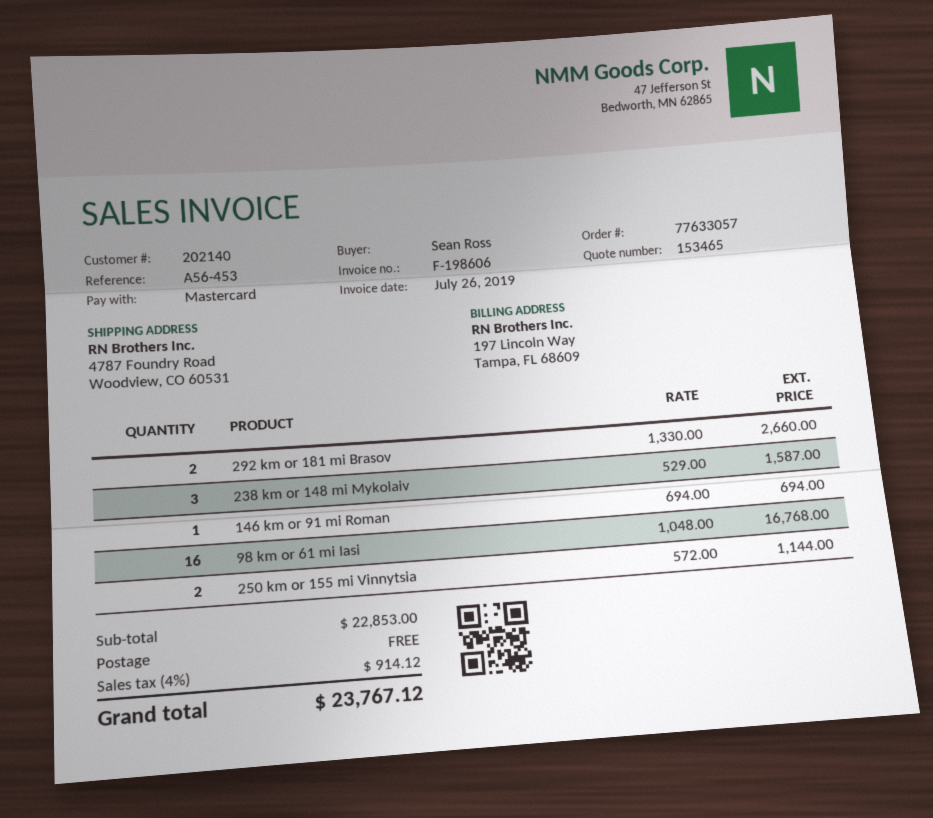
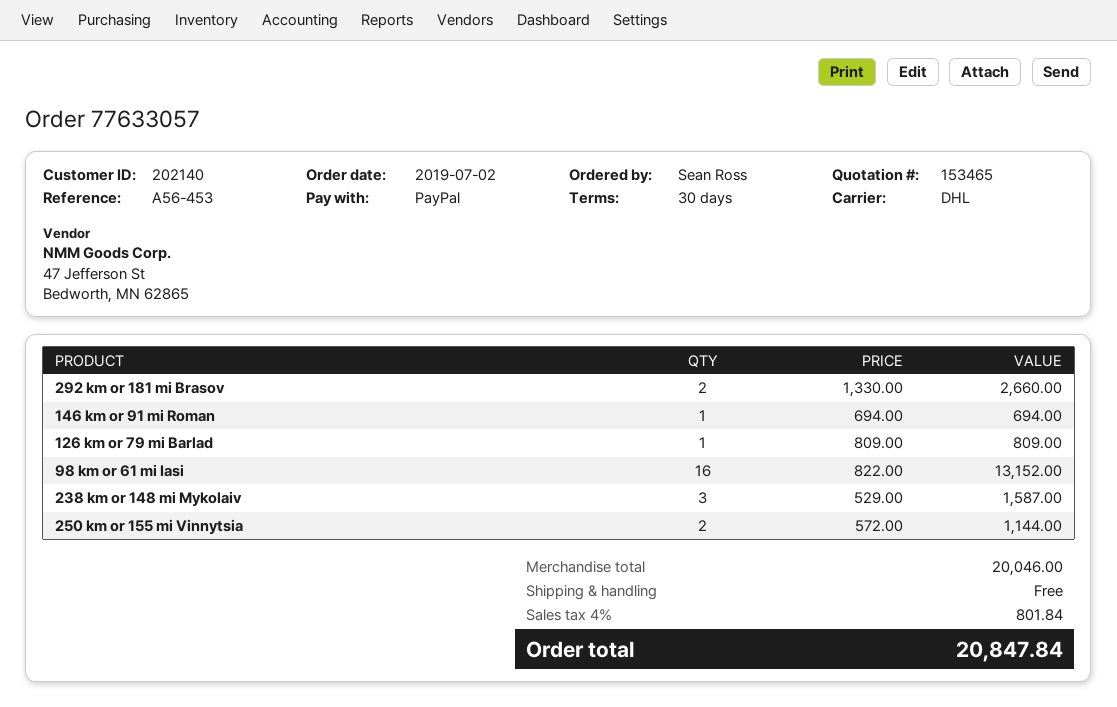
payment method: Mastercard -> PayPal
98 km or 61 mi Iasi: 16 x 1048.00 = 16768.00 -> 16 x 822.00 = 13152.00
126 km or 79 mi Barlad: none -> 1 x 809.00 = 809.00
subtotal: 22853.00 -> 20046.00
tax: 4% = 914.12 -> 4% = 801.84
total: 23767.12 -> 20847.84

